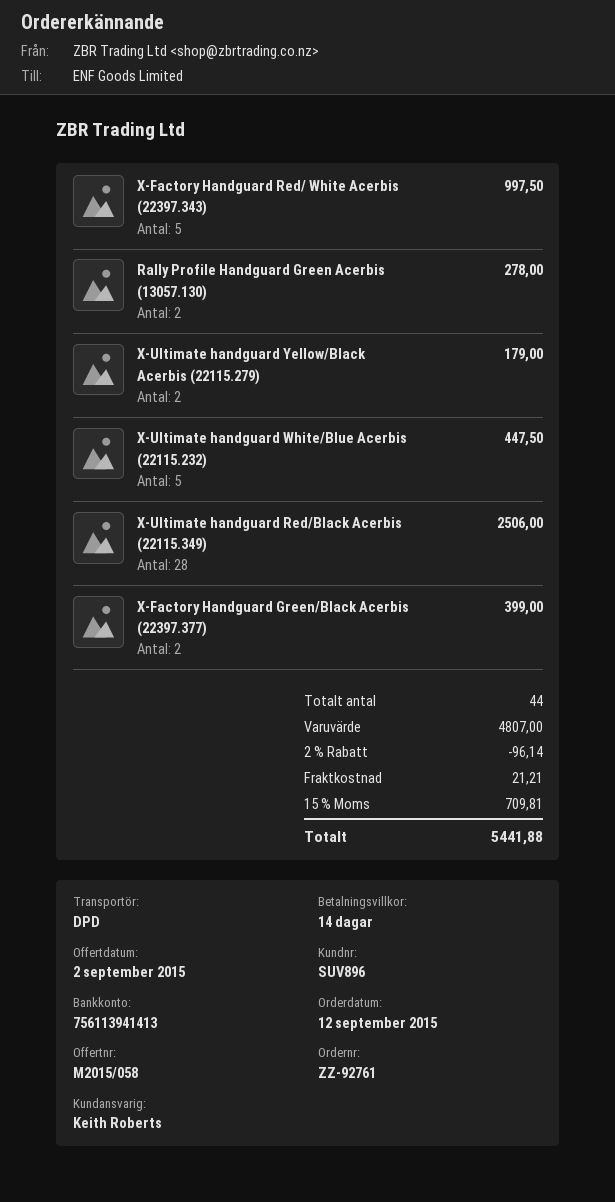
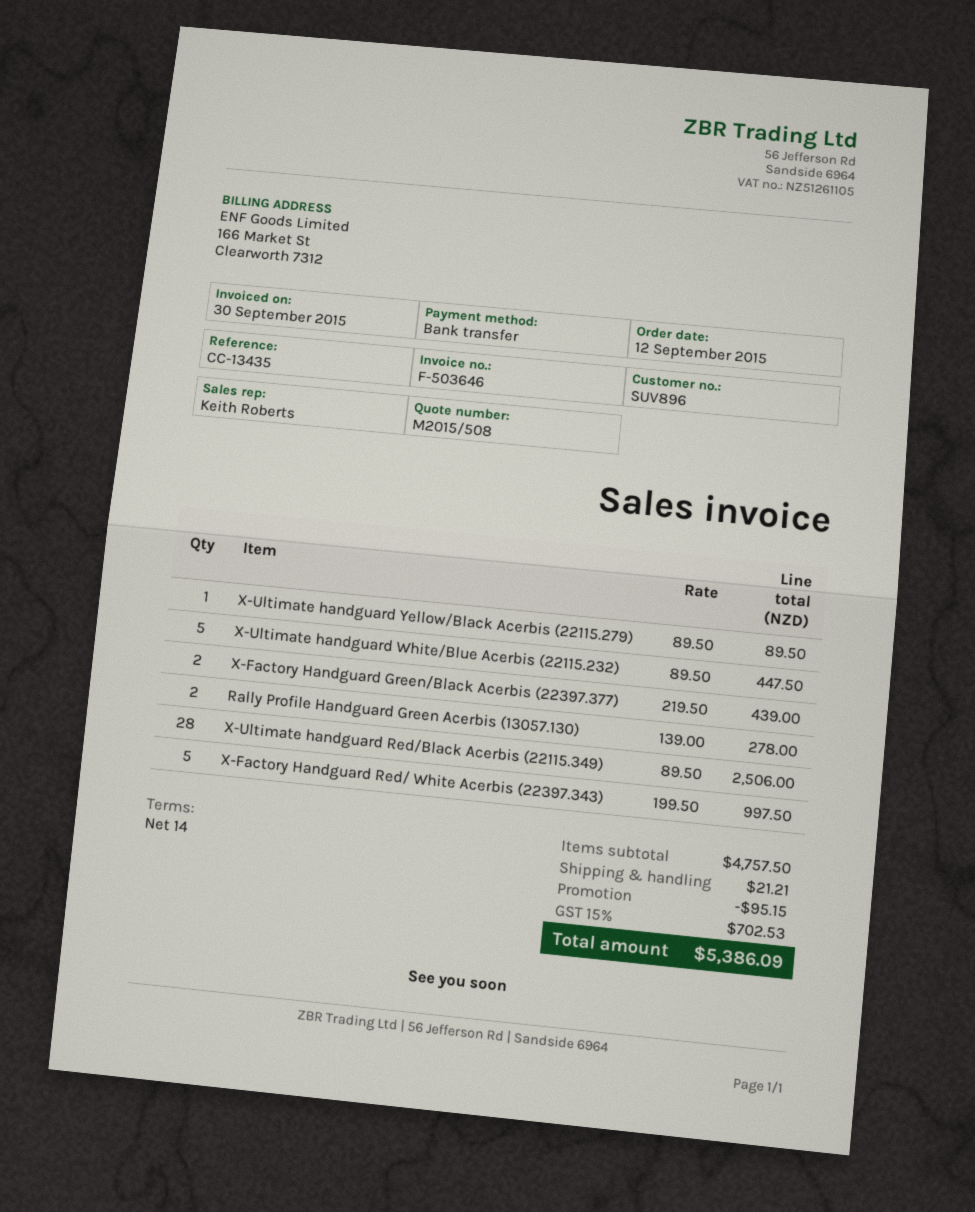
quote number: M2015/058 -> M2015/508
X-Ultimate handguard Yellow/Black Acerbis (22115.279): 2 for 179.00 -> 1 for 89.50
X-Factory Handguard Green/Black Acerbis (22397.377): 2 for 399.00 -> 2 for 439.00
subtotal: 4807.00 -> 4757.50
discount: 96.14 -> 95.15
tax: 15% = 709.81 -> 15% = 702.53
total: 5441.88 -> 5386.09

